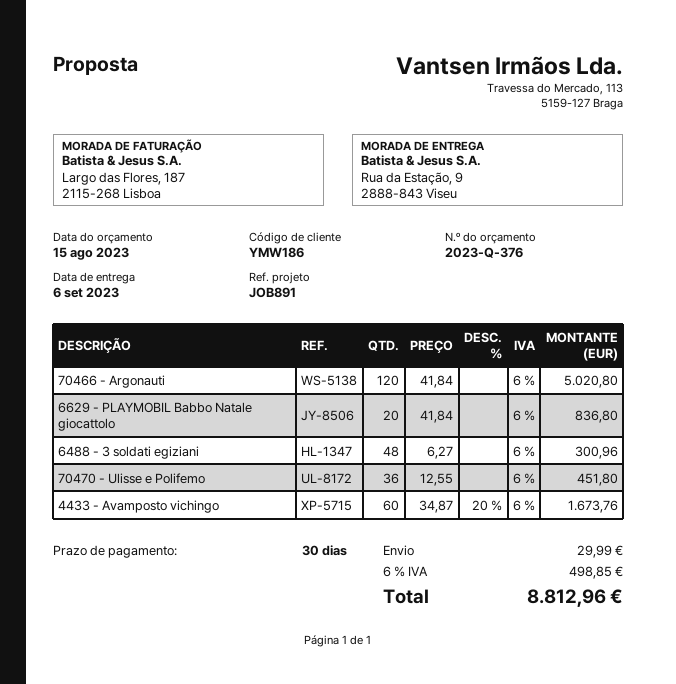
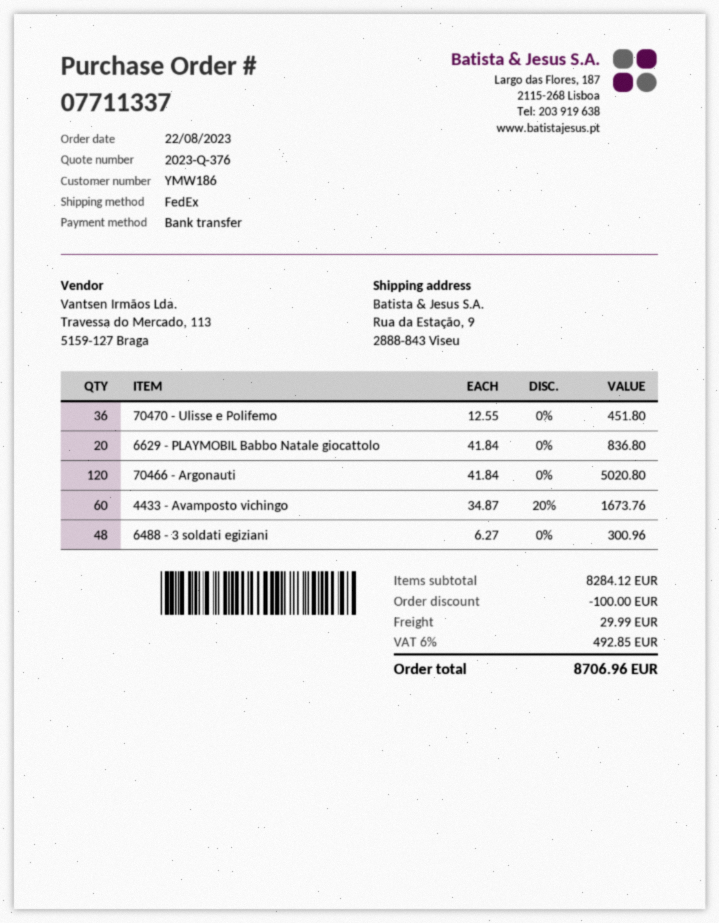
discount: none -> 100.00
tax: 6% = 498.85 -> 6% = 492.85
total: 8812.96 -> 8706.96

